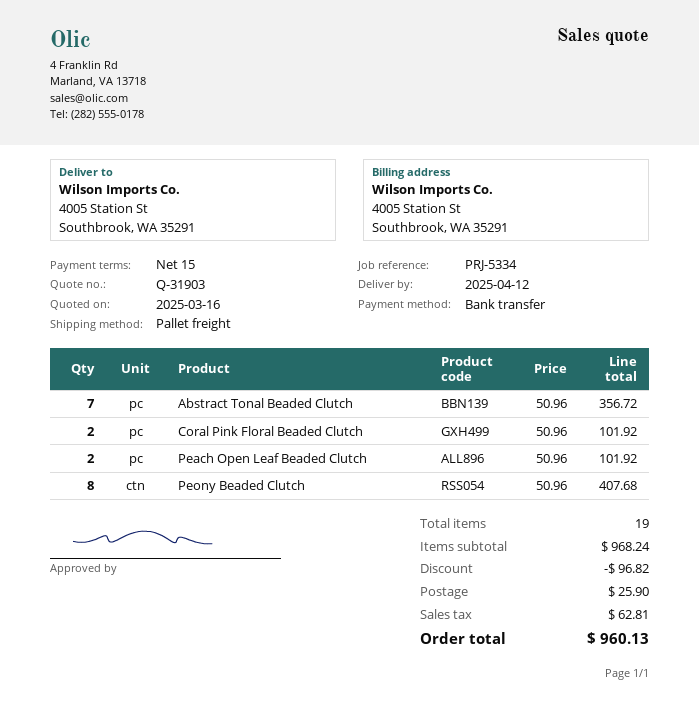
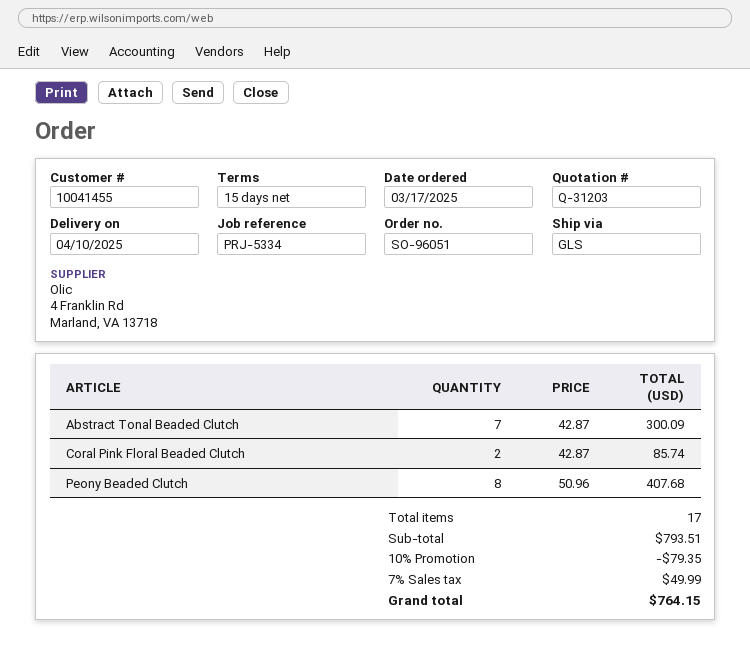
quote number: Q-31903 -> Q-31203
delivery date: 2025-04-12 -> 2025-04-10
shipping method: pallet freight -> GLS
Abstract Tonal Beaded Clutch: 7 x 50.96 = 356.72 -> 7 x 42.87 = 300.09
Coral Pink Floral Beaded Clutch: 2 x 50.96 = 101.92 -> 2 x 42.87 = 85.74
Peach Open Leaf Beaded Clutch: 2 x 50.96 = 101.92 -> none
total quantity: 19 -> 17
subtotal: 968.24 -> 793.51
discount: 96.82 -> 79.35
shipping: 25.90 -> none
tax: 62.81 -> 49.99
total: 960.13 -> 764.15

